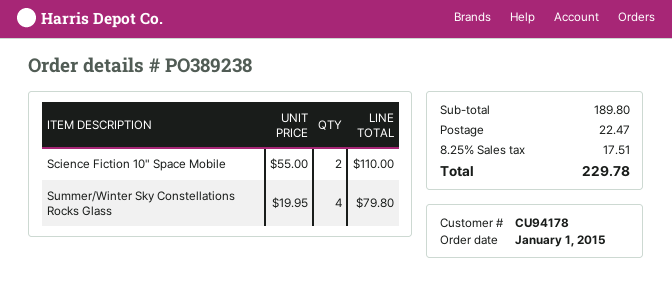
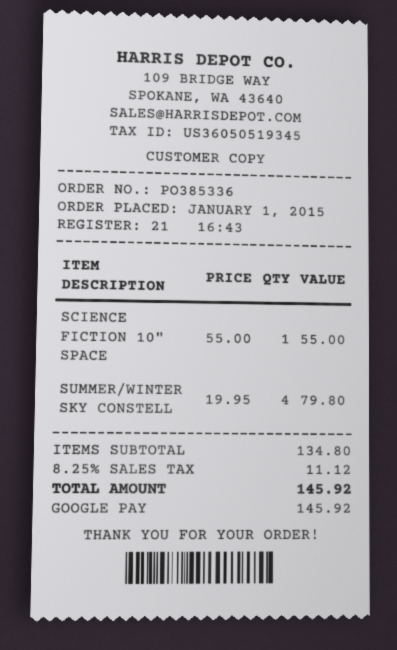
order number: PO389238 -> PO385336
Science Fiction 10" Space Mobile: 2 x 55.00 = 110.00 -> 1 x 55.00 = 55.00
subtotal: 189.80 -> 134.80
shipping: 22.47 -> none
tax: 8.25% = 17.51 -> 8.25% = 11.12
total: 229.78 -> 145.92

